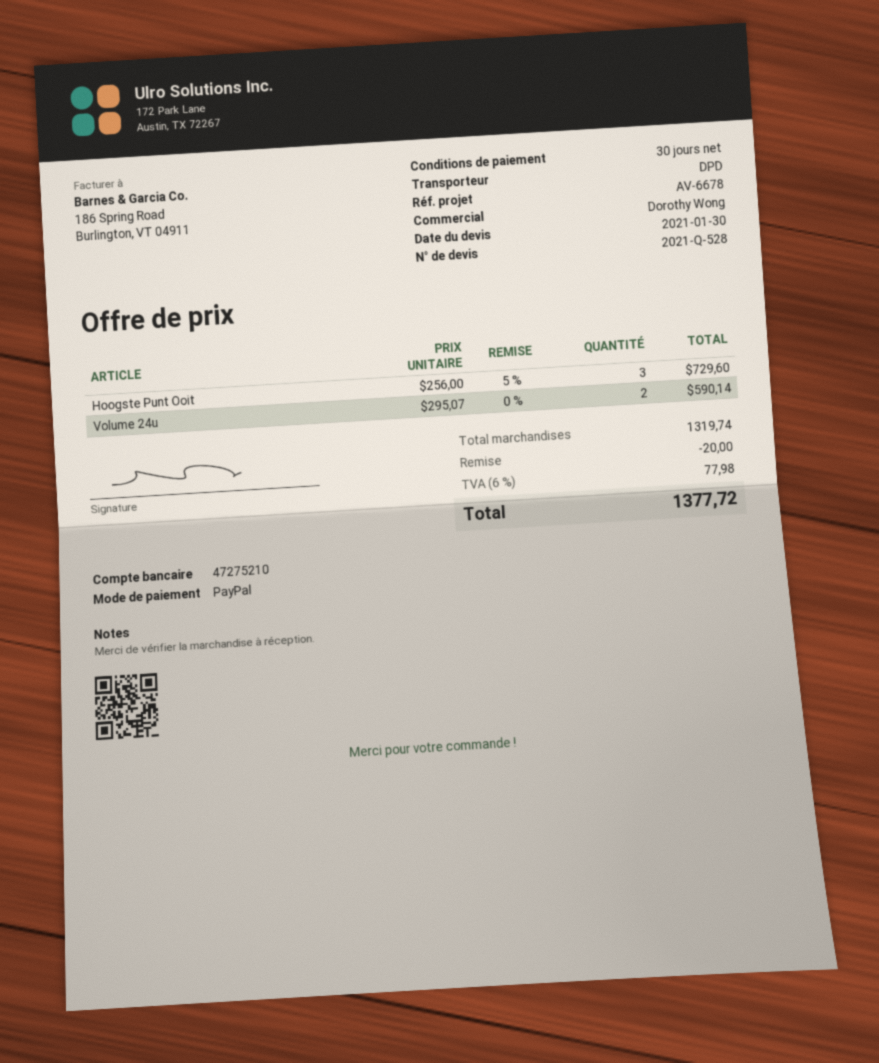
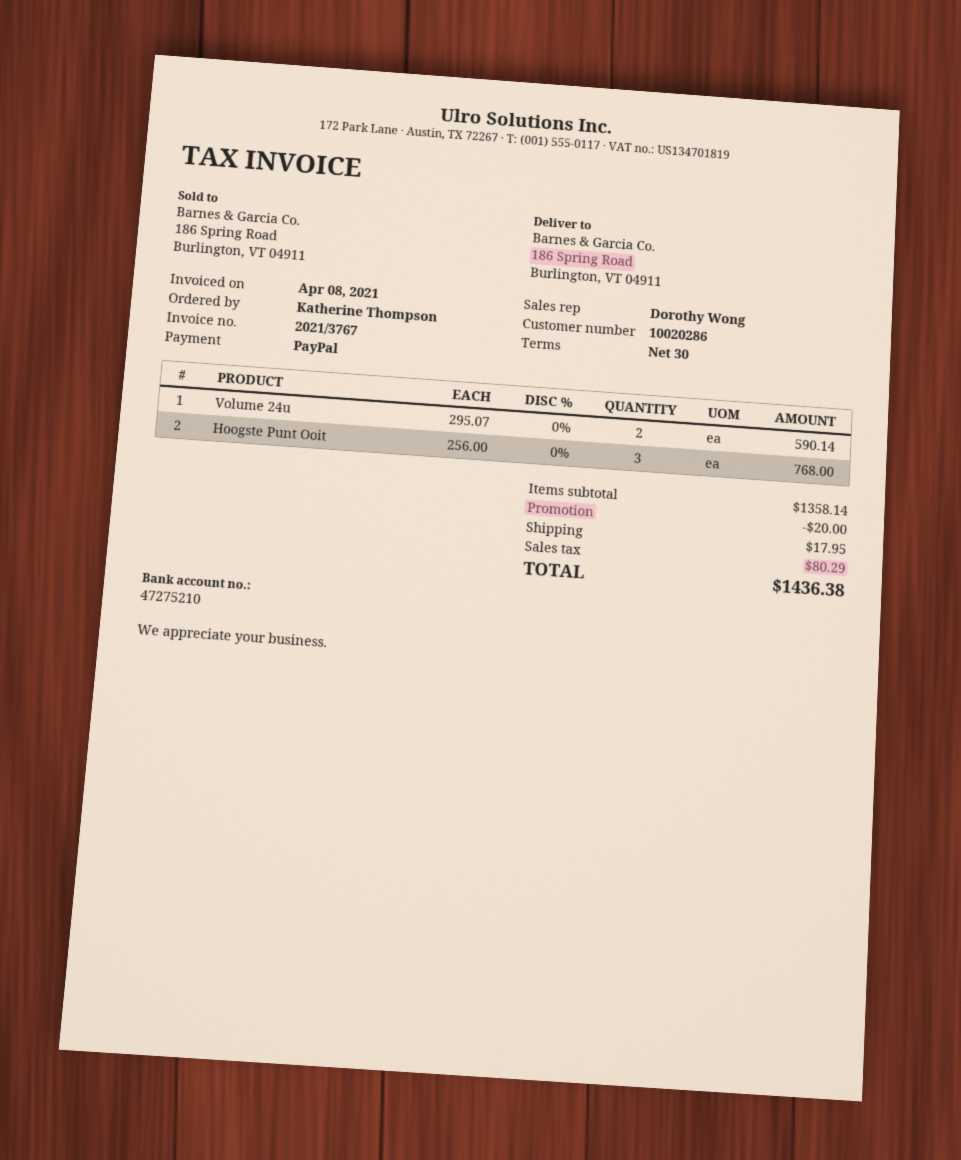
Hoogste Punt Ooit: 3 x 256.00 - 5% = 729.60 -> 3 x 256.00 = 768.00
subtotal: 1319.74 -> 1358.14
shipping: none -> 17.95
tax: 77.98 -> 80.29
total: 1377.72 -> 1436.38

